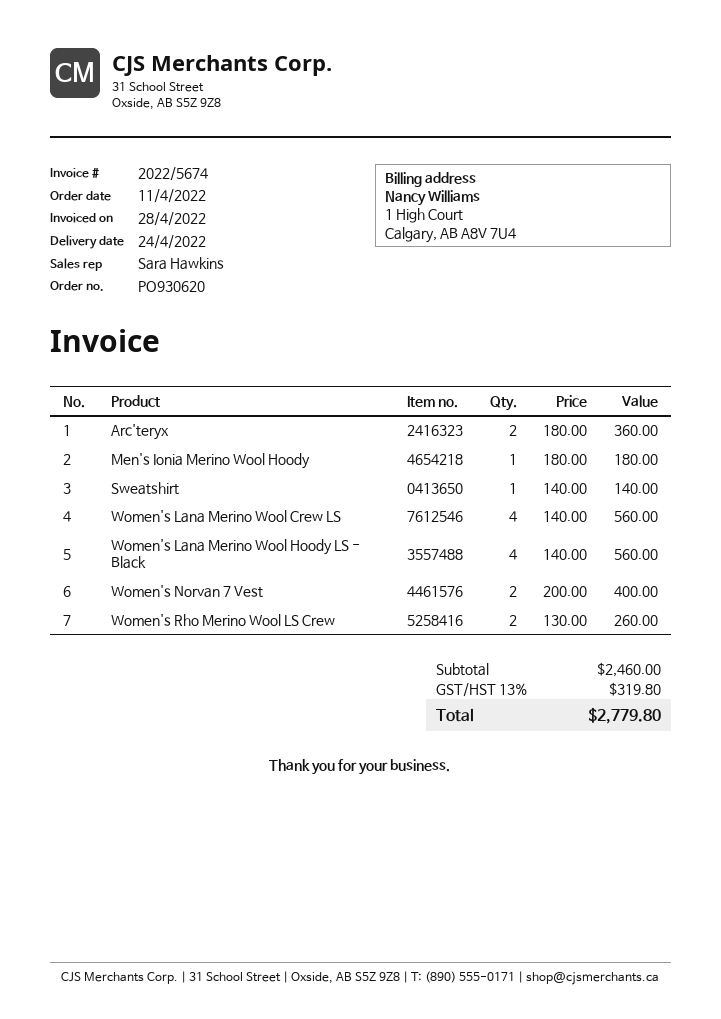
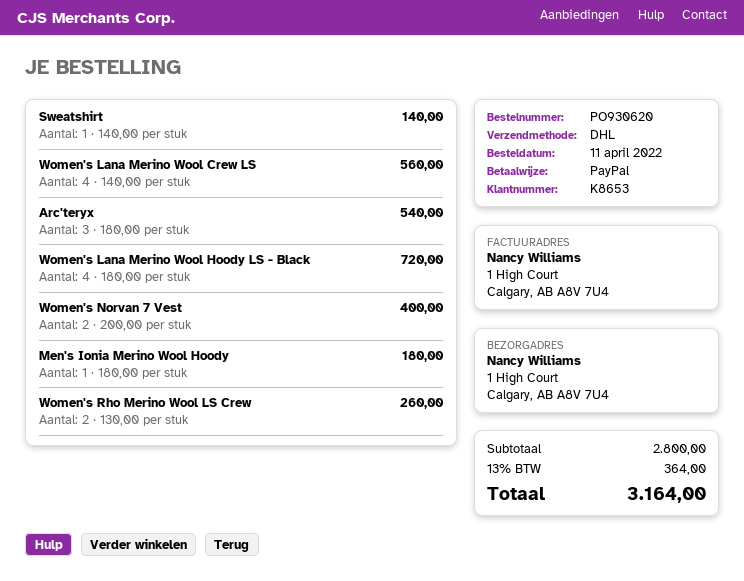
Arc'teryx: 2 x 180.00 = 360.00 -> 3 x 180.00 = 540.00
Women's Lana Merino Wool Hoody LS - Black: 4 x 140.00 = 560.00 -> 4 x 180.00 = 720.00
subtotal: 2460.00 -> 2800.00
tax: 13% = 319.80 -> 13% = 364.00
total: 2779.80 -> 3164.00

